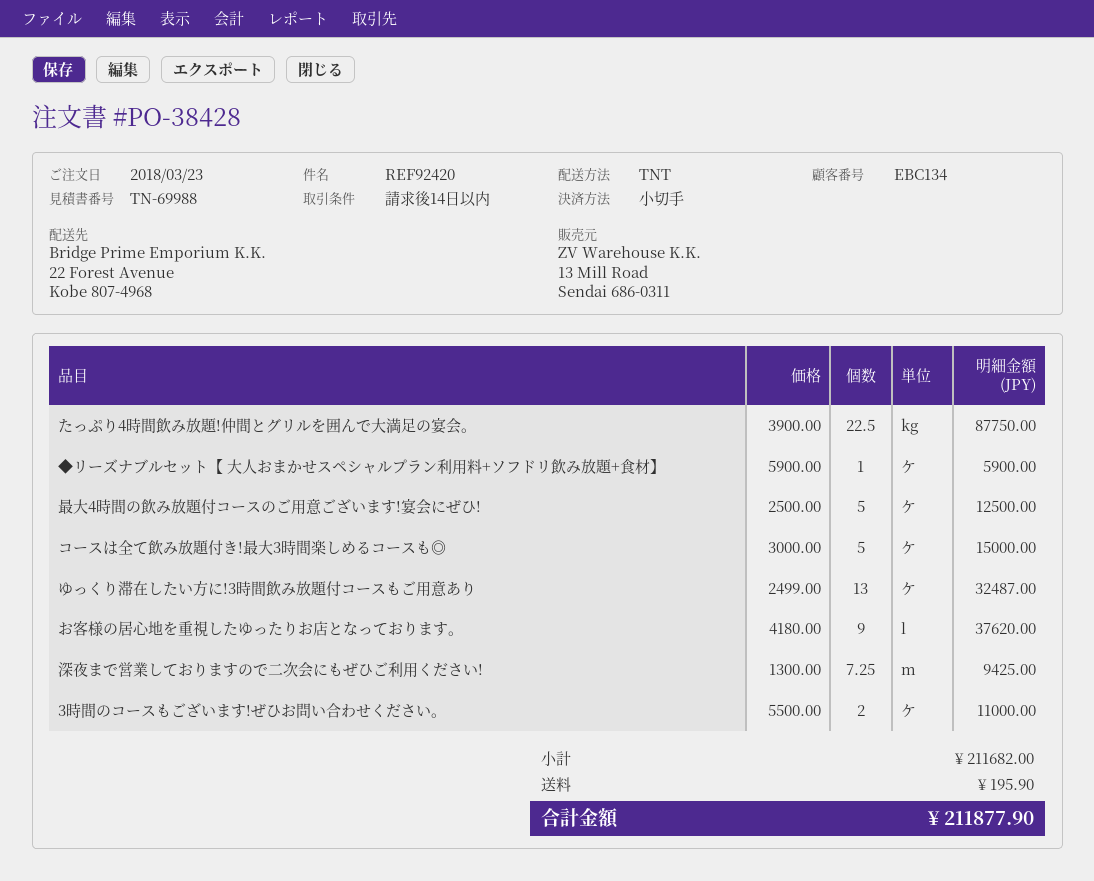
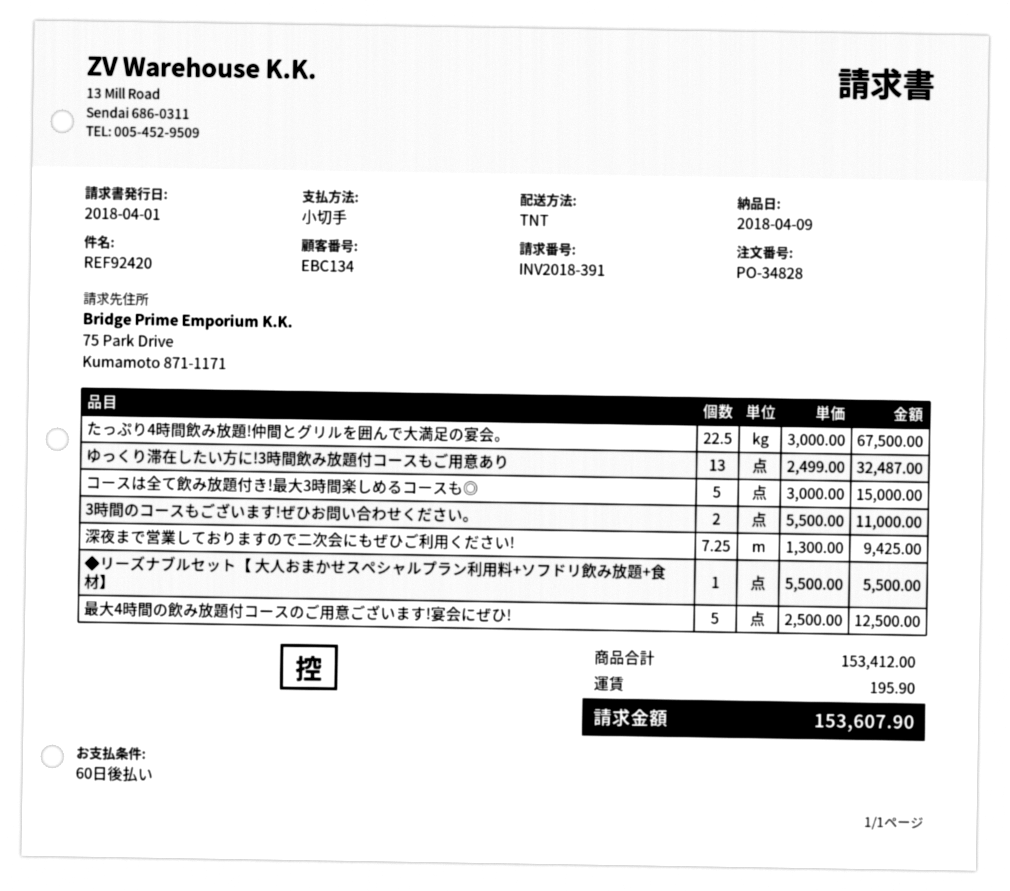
order number: PO-38428 -> PO-34828
payment terms: 14 days -> 60 days
たっぷり4時間飲み放題!仲間とグリルを囲んで大満足の宴会。: 22.5 x 3900.00 = 87750.00 -> 22.5 x 3000.00 = 67500.00
◆リーズナブルセット【 大人おまかせスペシャルプラン利用料+ソフドリ飲み放題+食材】: 1 x 5900.00 = 5900.00 -> 1 x 5500.00 = 5500.00
お客様の居心地を重視したゆったりお店となっております。: 9 x 4180.00 = 37620.00 -> none
subtotal: 211682.00 -> 153412.00
total: 211877.90 -> 153607.90

